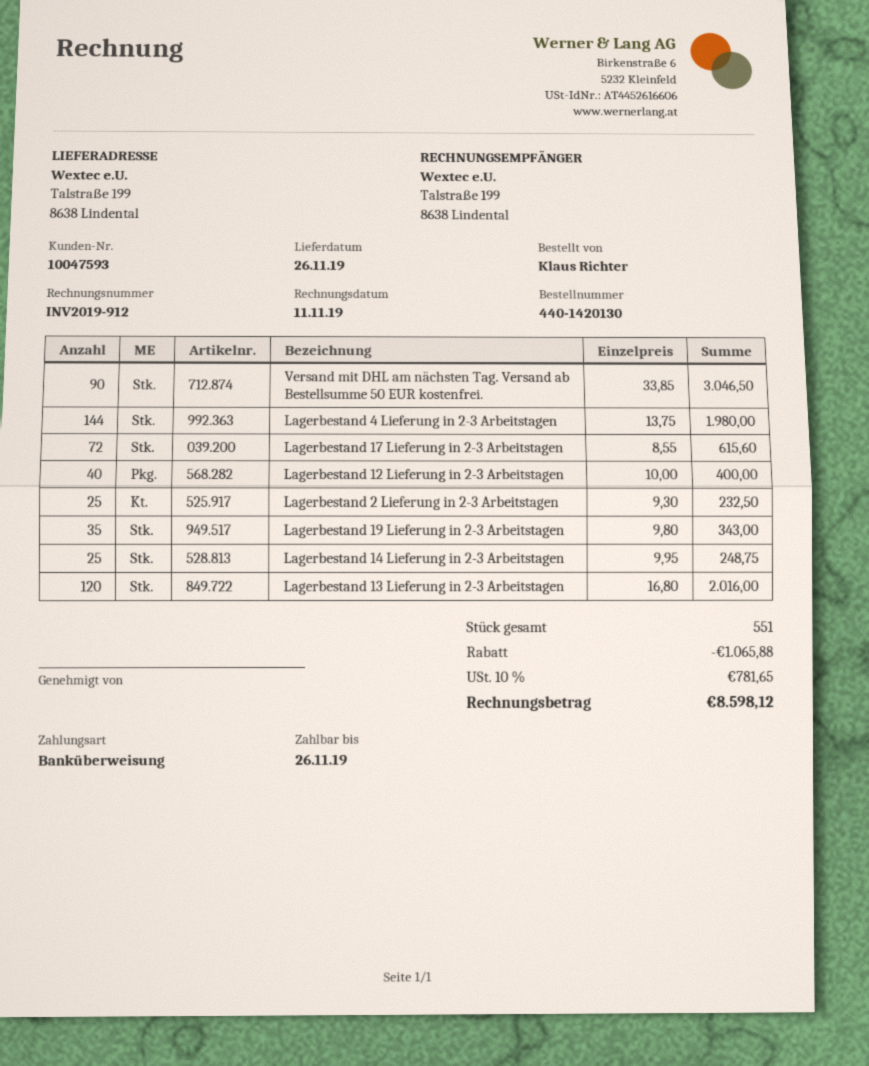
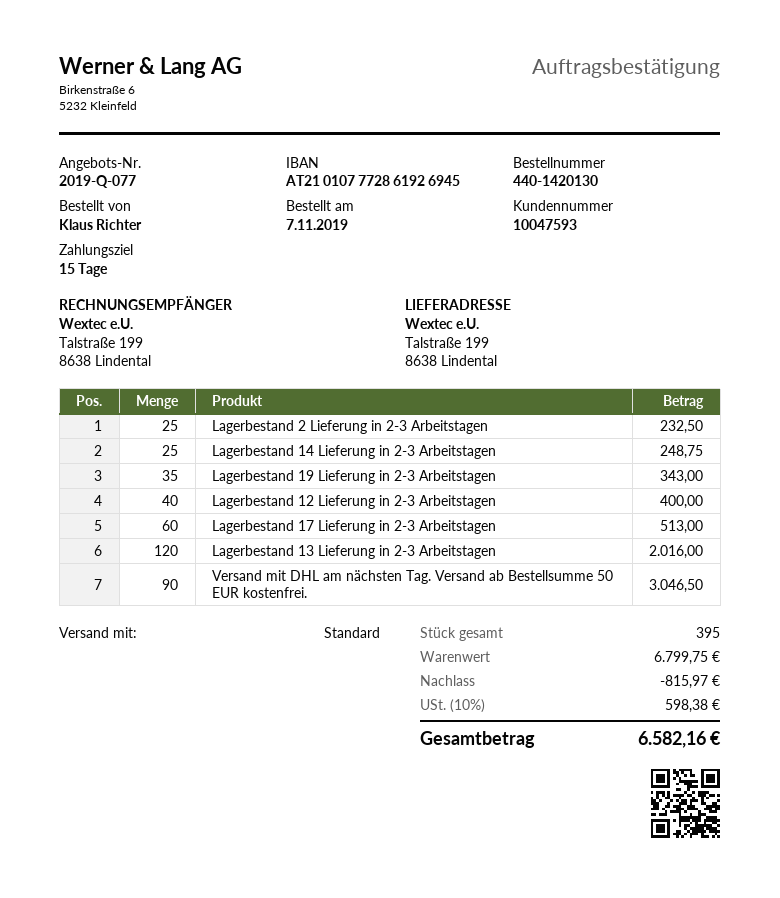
Lagerbestand 4 Lieferung in 2-3 Arbeitstagen: 144 for 1980.00 -> none
Lagerbestand 17 Lieferung in 2-3 Arbeitstagen: 72 for 615.60 -> 60 for 513.00
total quantity: 551 -> 395
discount: 1065.88 -> 815.97
tax: 10% = 781.65 -> 10% = 598.38
total: 8598.12 -> 6582.16

